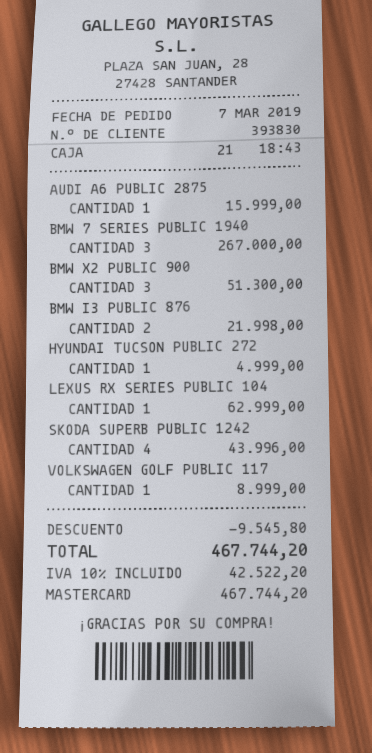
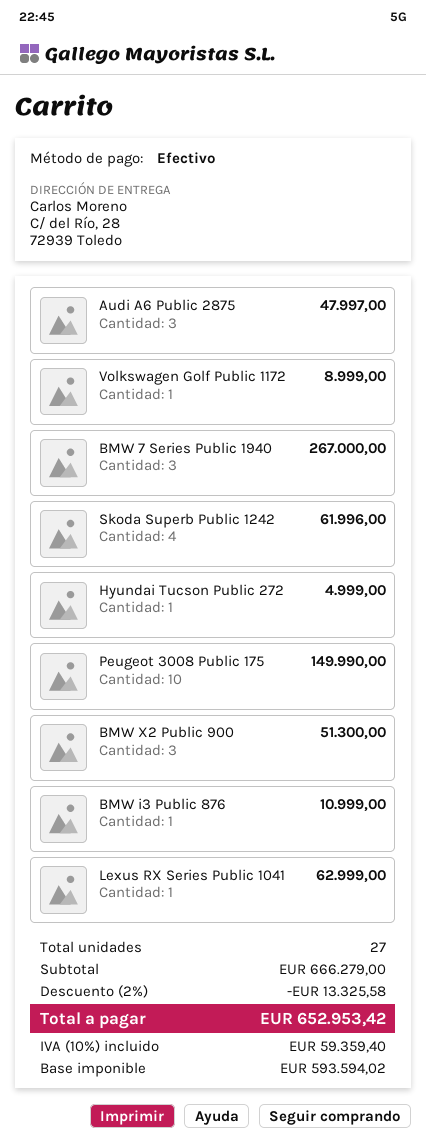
payment method: Mastercard -> cash
AUDI A6 PUBLIC 2875: 1 for 15999.00 -> 3 for 47997.00
BMW I3 PUBLIC 876: 2 for 21998.00 -> 1 for 10999.00
SKODA SUPERB PUBLIC 1242: 4 for 43996.00 -> 4 for 61996.00
Peugeot 3008 Public 175: none -> 10 for 149990.00
discount: 9545.80 -> 13325.58
tax: 10% = 42522.20 -> 10% = 59359.40
total: 467744.20 -> 652953.42

